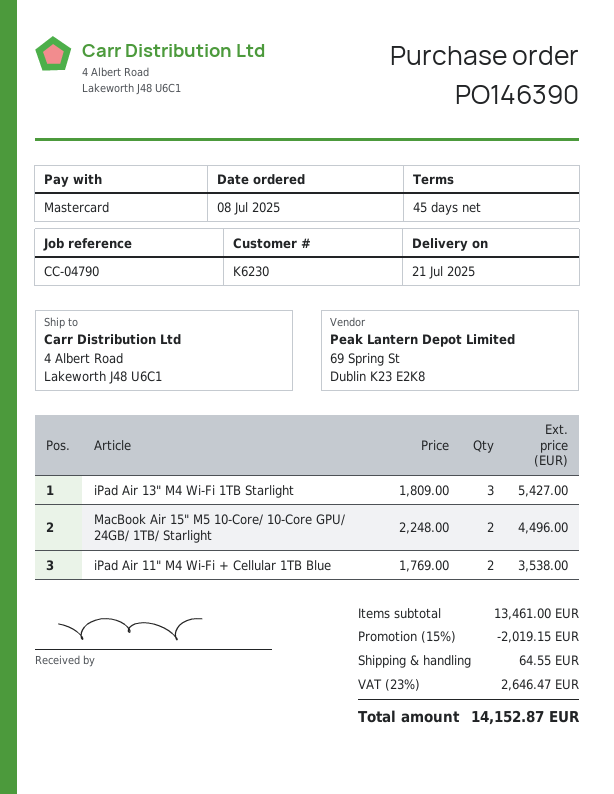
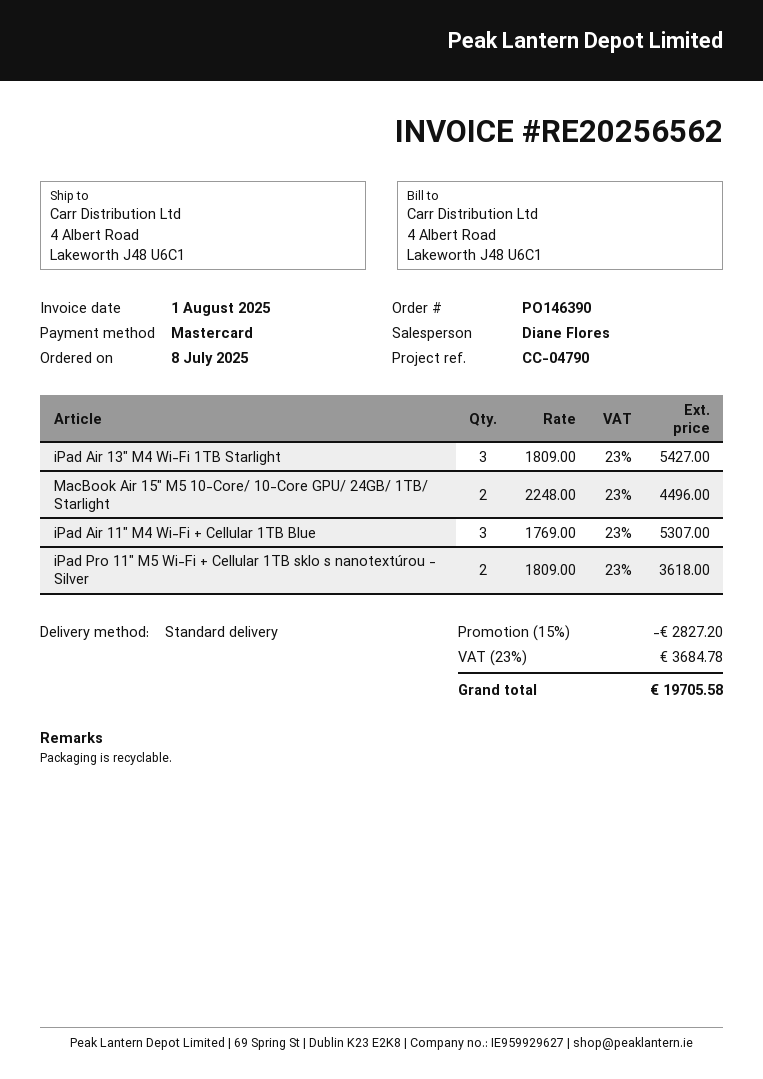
iPad Air 11" M4 Wi-Fi + Cellular 1TB Blue: 2 x 1769.00 = 3538.00 -> 3 x 1769.00 = 5307.00
iPad Pro 11" M5 Wi-Fi + Cellular 1TB sklo s nanotextúrou - Silver: none -> 2 x 1809.00 = 3618.00
discount: 15% = 2019.15 -> 15% = 2827.20
shipping: 64.55 -> none
tax: 23% = 2646.47 -> 23% = 3684.78
total: 14152.87 -> 19705.58

